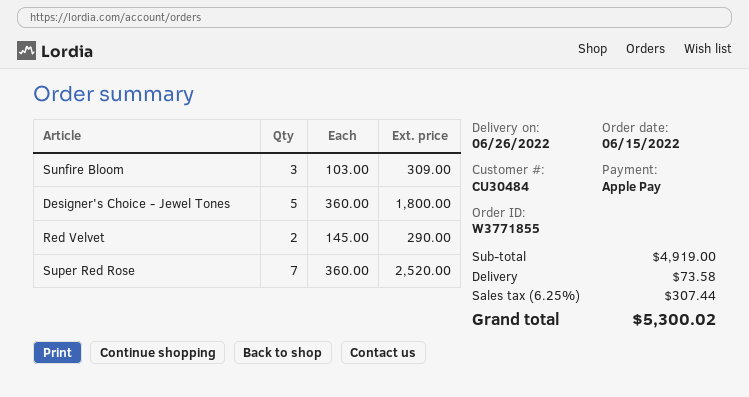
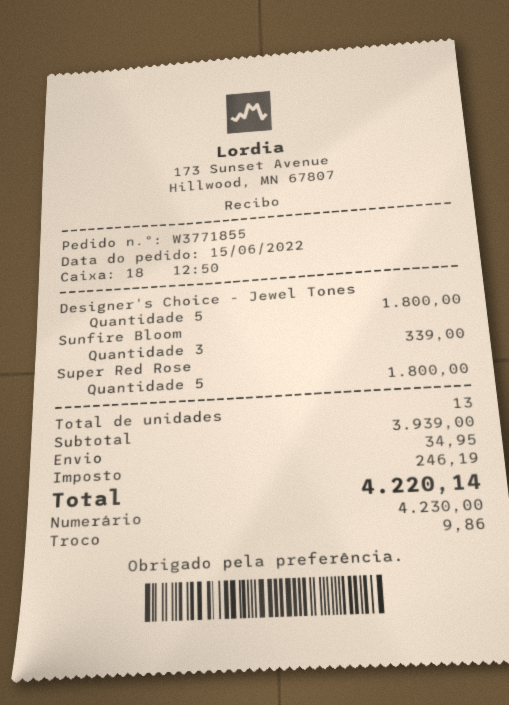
payment method: Apple Pay -> cash
Sunfire Bloom: 3 for 309.00 -> 3 for 339.00
Red Velvet: 2 for 290.00 -> none
Super Red Rose: 7 for 2520.00 -> 5 for 1800.00
subtotal: 4919.00 -> 3939.00
shipping: 73.58 -> 34.95
tax: 307.44 -> 246.19
total: 5300.02 -> 4220.14

